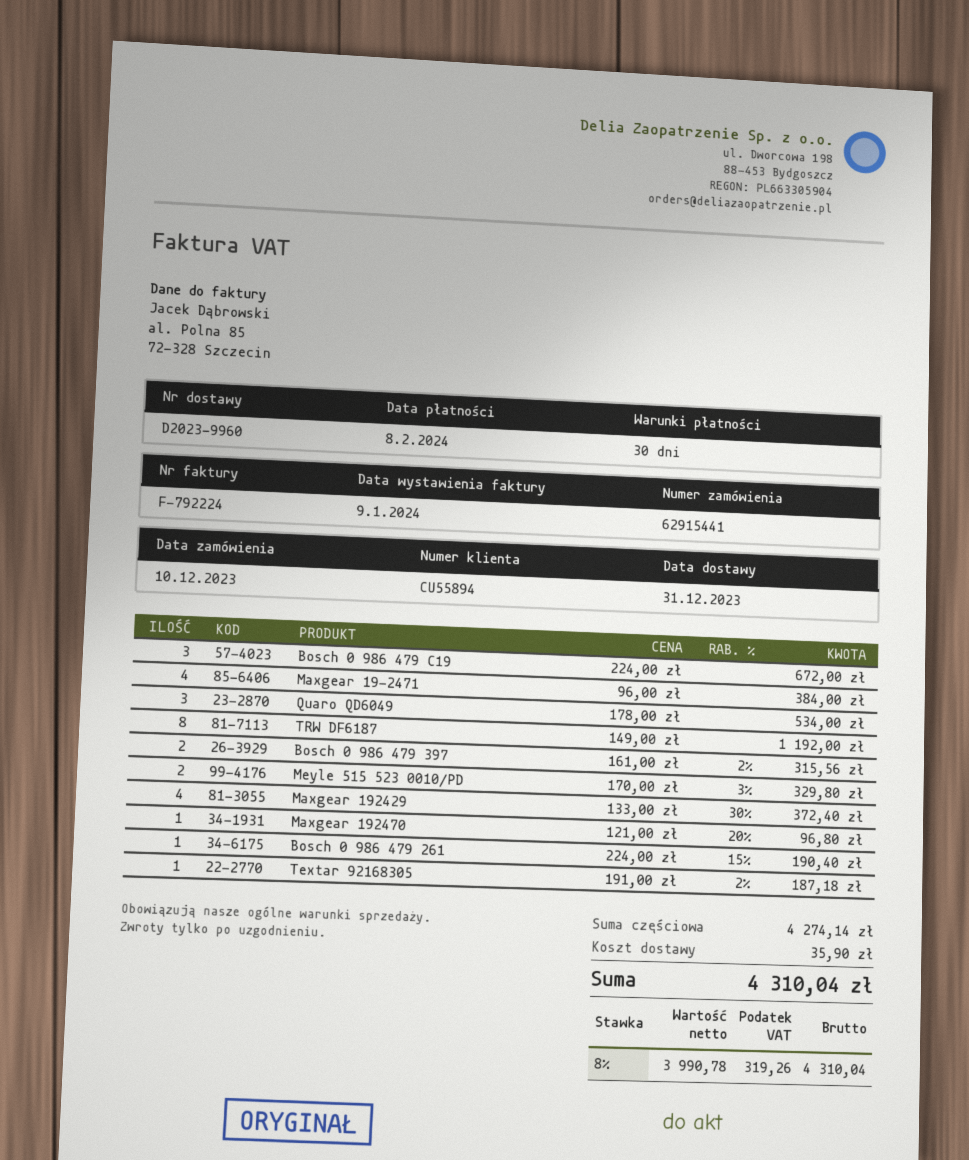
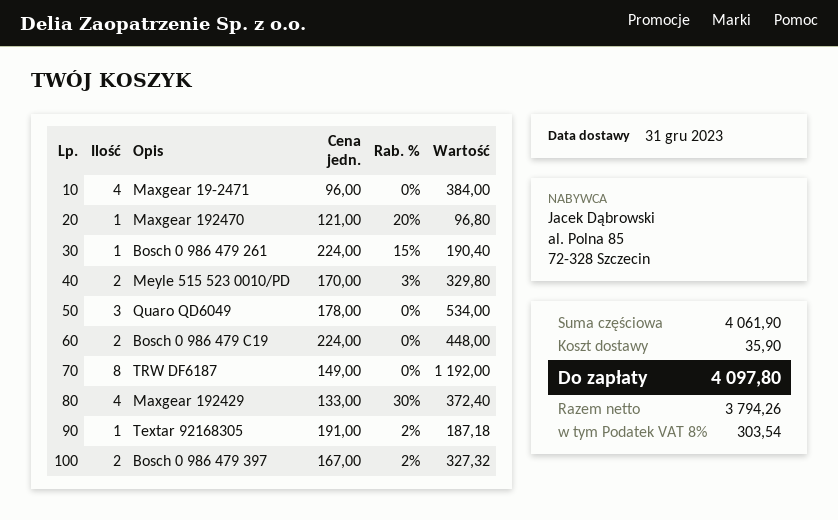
Bosch 0 986 479 C19: 3 x 224.00 = 672.00 -> 2 x 224.00 = 448.00
Bosch 0 986 479 397: 2 x 161.00 - 2% = 315.56 -> 2 x 167.00 - 2% = 327.32
subtotal: 4274.14 -> 4061.90
net: 3990.78 -> 3794.26
tax: 8% = 319.26 -> 8% = 303.54
total: 4310.04 -> 4097.80

